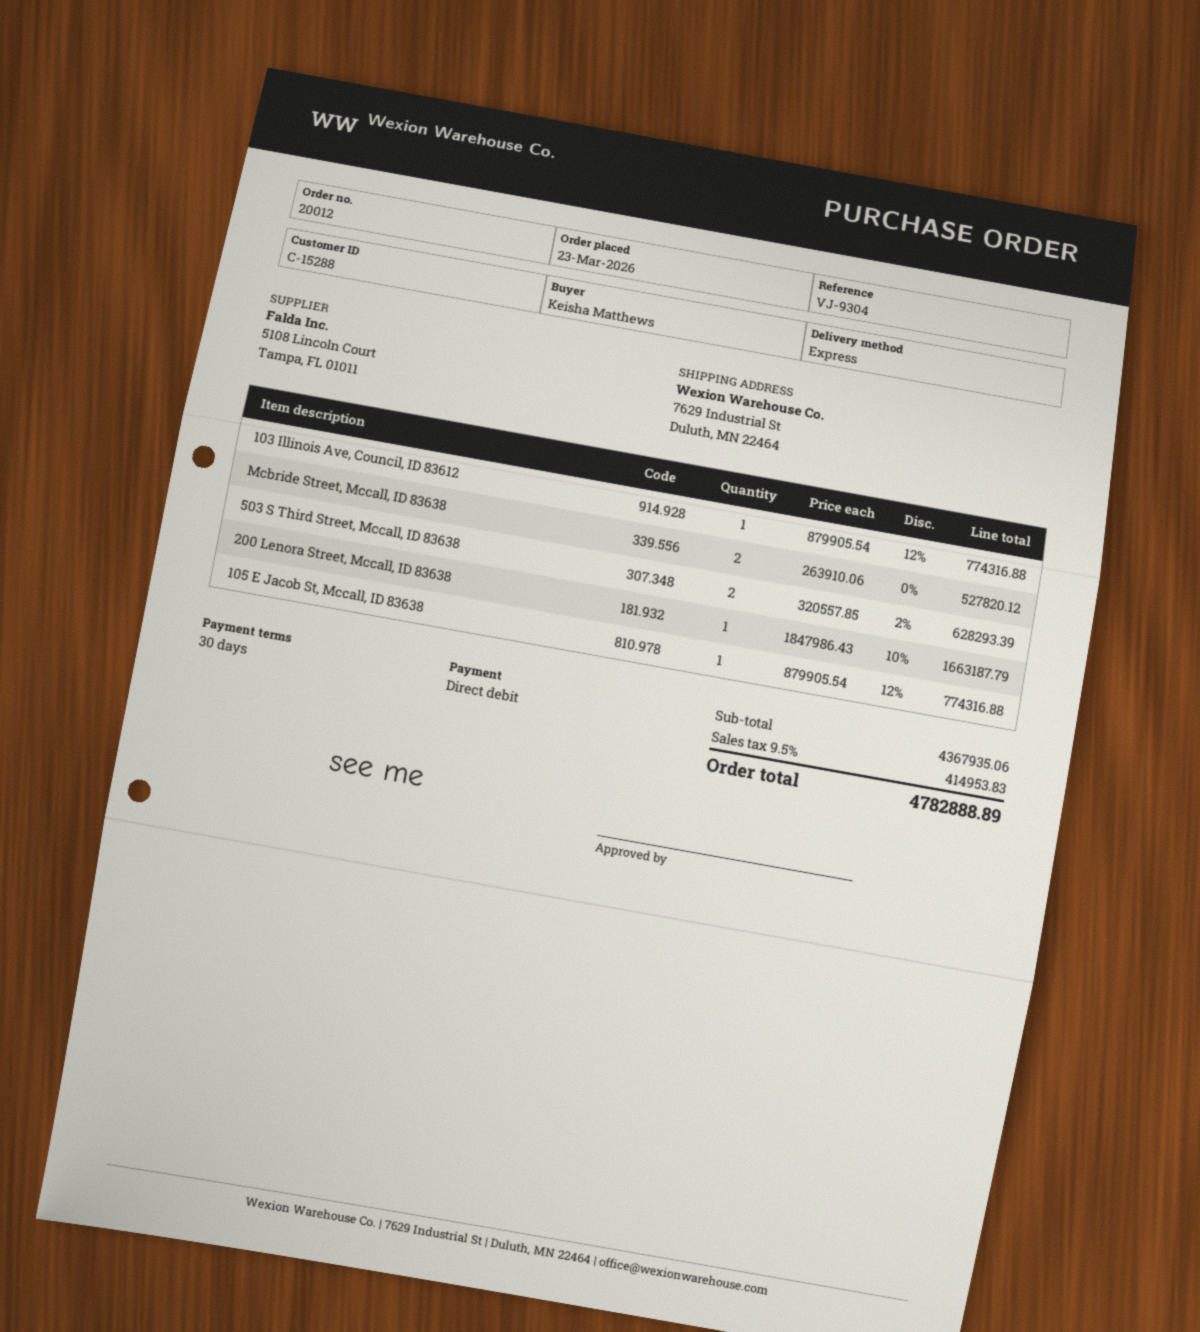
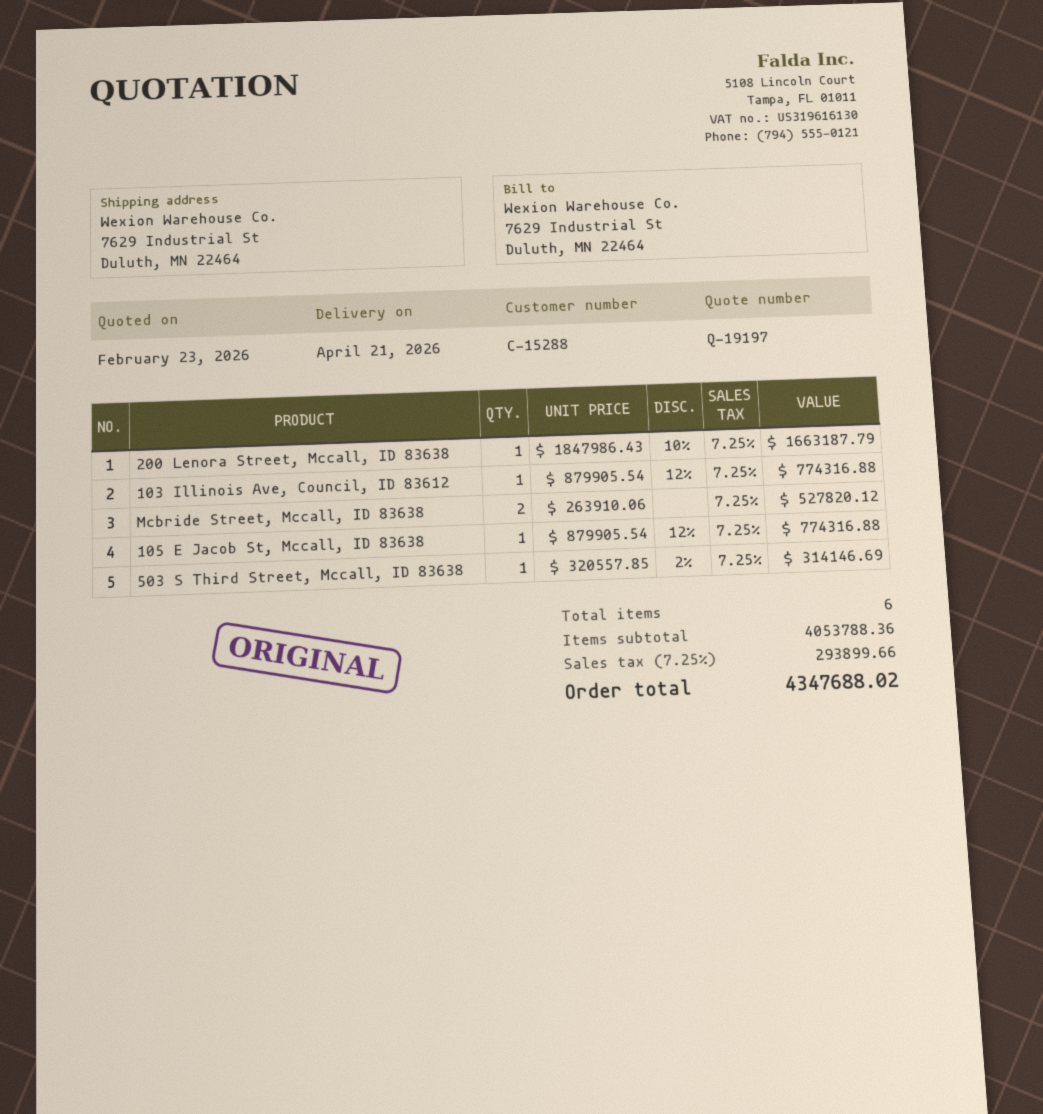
503 S Third Street, Mccall, ID 83638: 2 x 320557.85 - 2% = 628293.39 -> 1 x 320557.85 - 2% = 314146.69
subtotal: 4367935.06 -> 4053788.36
tax: 9.5% = 414953.83 -> 7.25% = 293899.66
total: 4782888.89 -> 4347688.02

